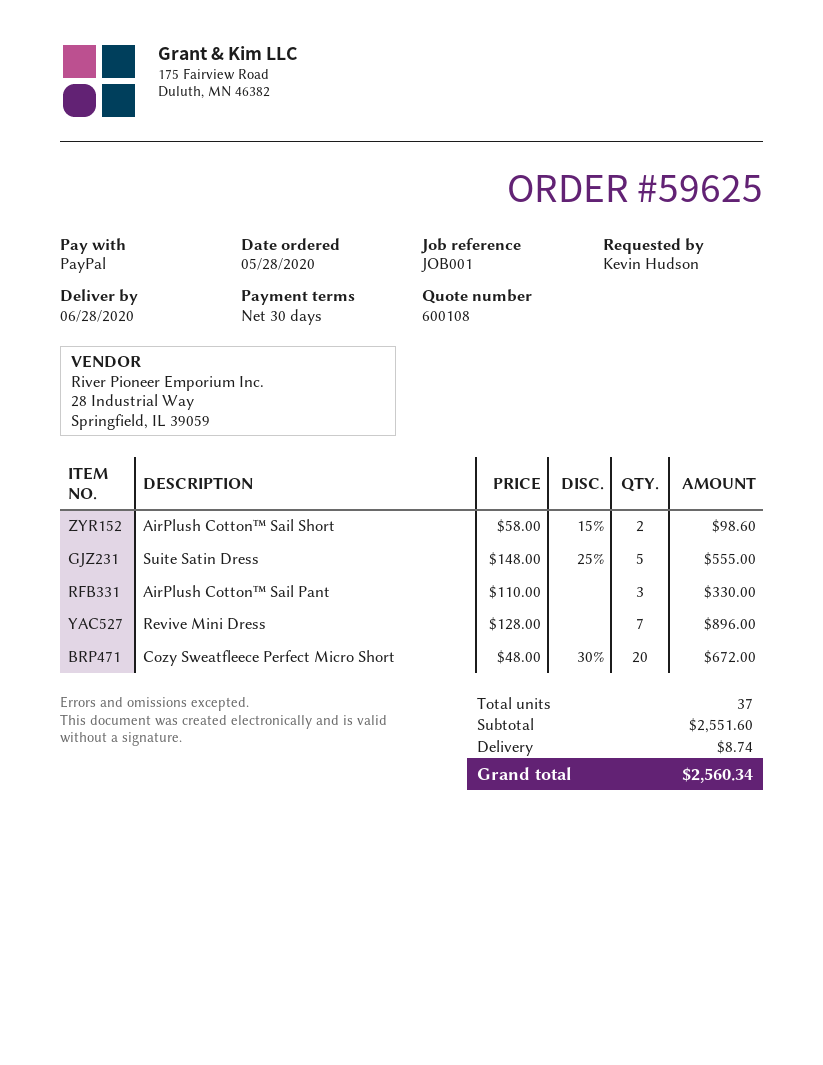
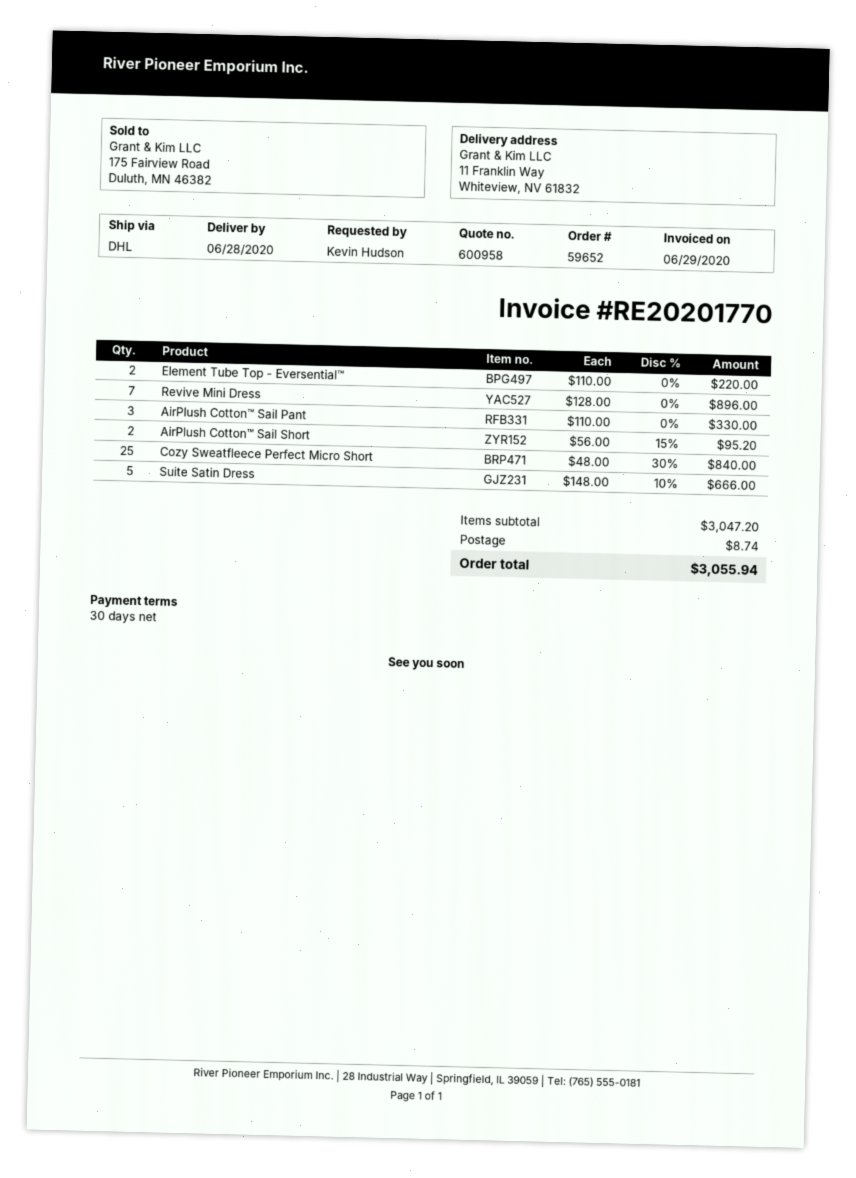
quote number: 600108 -> 600958
order number: 59625 -> 59652
AirPlush Cotton™ Sail Short: 2 x 58.00 - 15% = 98.60 -> 2 x 56.00 - 15% = 95.20
Suite Satin Dress: 5 x 148.00 - 25% = 555.00 -> 5 x 148.00 - 10% = 666.00
Cozy Sweatfleece Perfect Micro Short: 20 x 48.00 - 30% = 672.00 -> 25 x 48.00 - 30% = 840.00
Element Tube Top - Eversential™: none -> 2 x 110.00 = 220.00
subtotal: 2551.60 -> 3047.20
total: 2560.34 -> 3055.94

